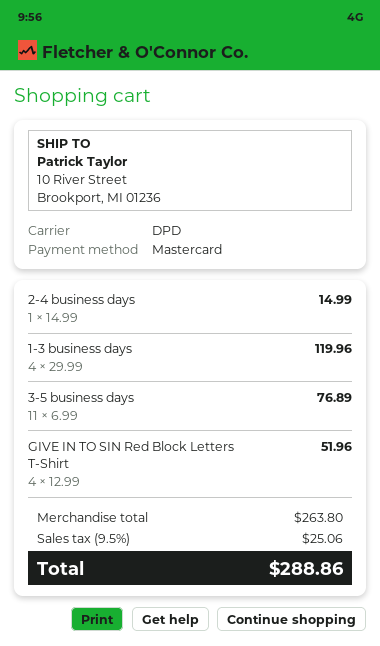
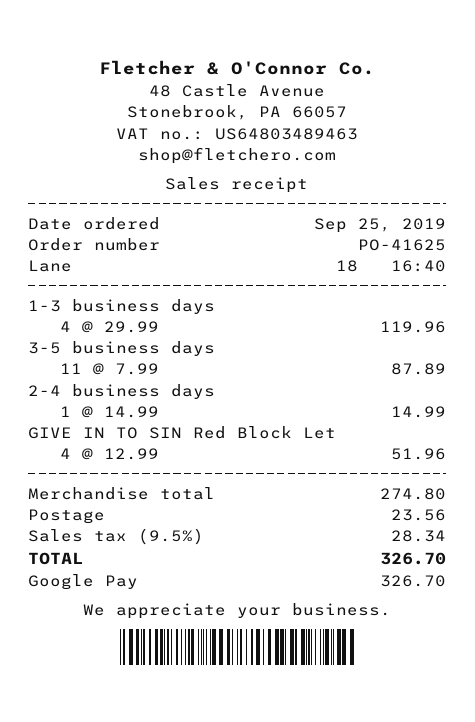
payment method: Mastercard -> Google Pay
3-5 business days: 11 x 6.99 = 76.89 -> 11 x 7.99 = 87.89
subtotal: 263.80 -> 274.80
shipping: none -> 23.56
tax: 9.5% = 25.06 -> 9.5% = 28.34
total: 288.86 -> 326.70

